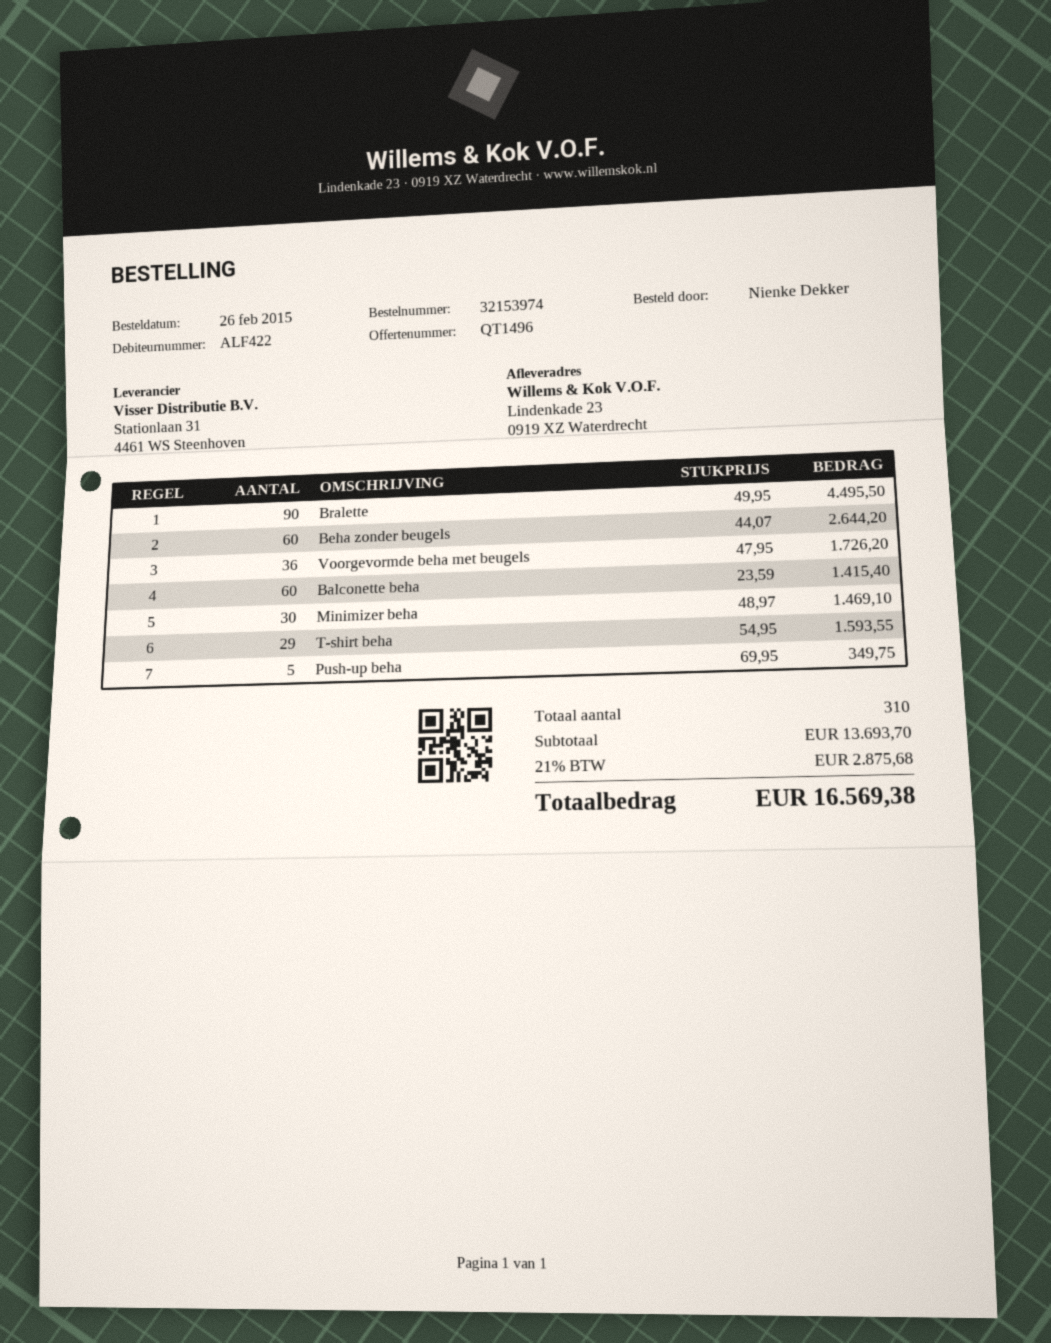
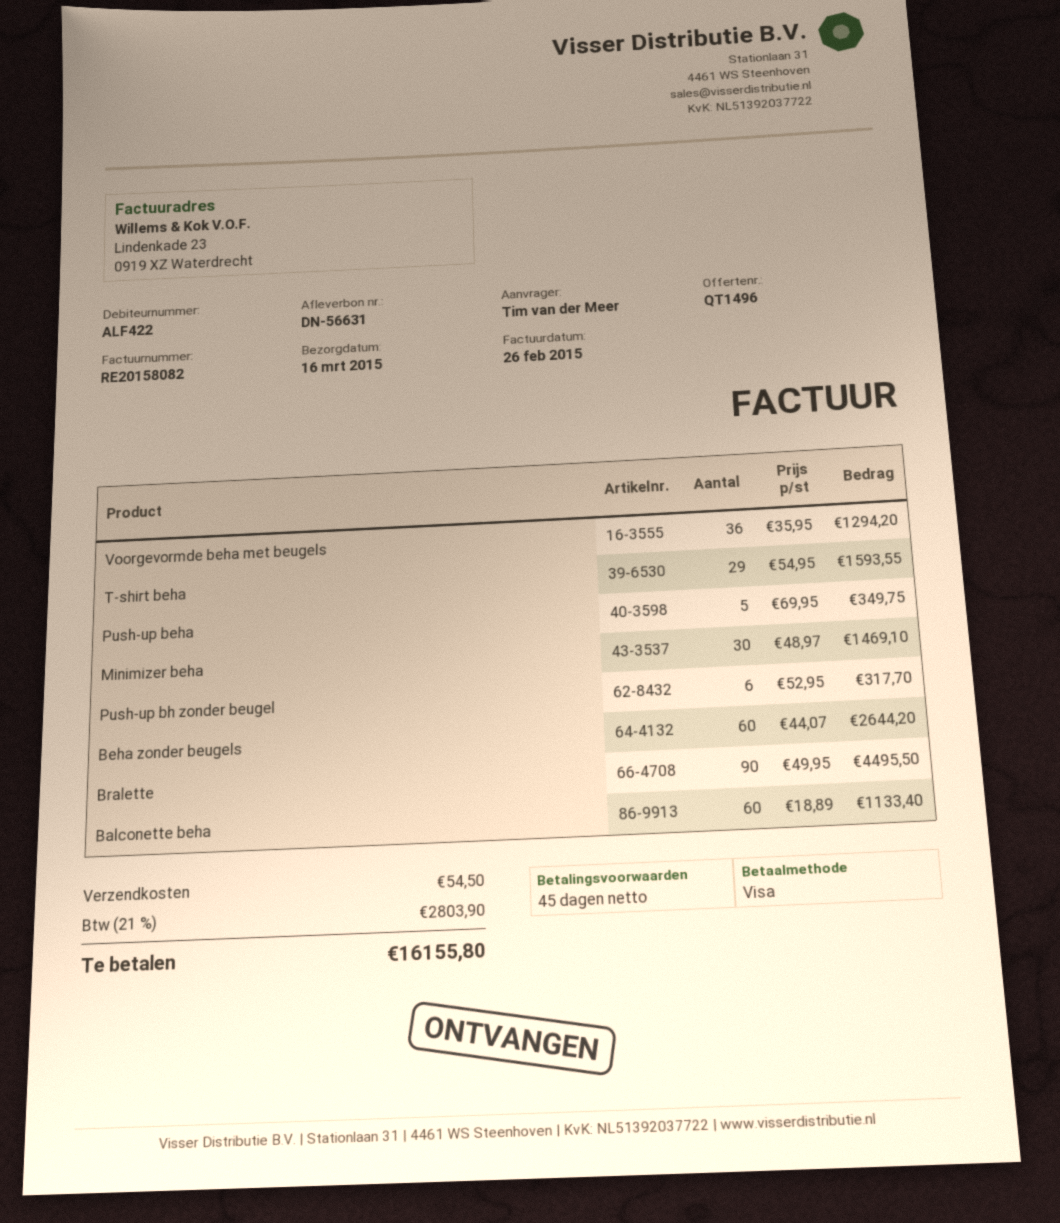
ordered by: Nienke Dekker -> Tim van der Meer
Voorgevormde beha met beugels: 36 x 47.95 = 1726.20 -> 36 x 35.95 = 1294.20
Balconette beha: 60 x 23.59 = 1415.40 -> 60 x 18.89 = 1133.40
Push-up bh zonder beugel: none -> 6 x 52.95 = 317.70
shipping: none -> 54.50
tax: 21% = 2875.68 -> 21% = 2803.90
total: 16569.38 -> 16155.80

